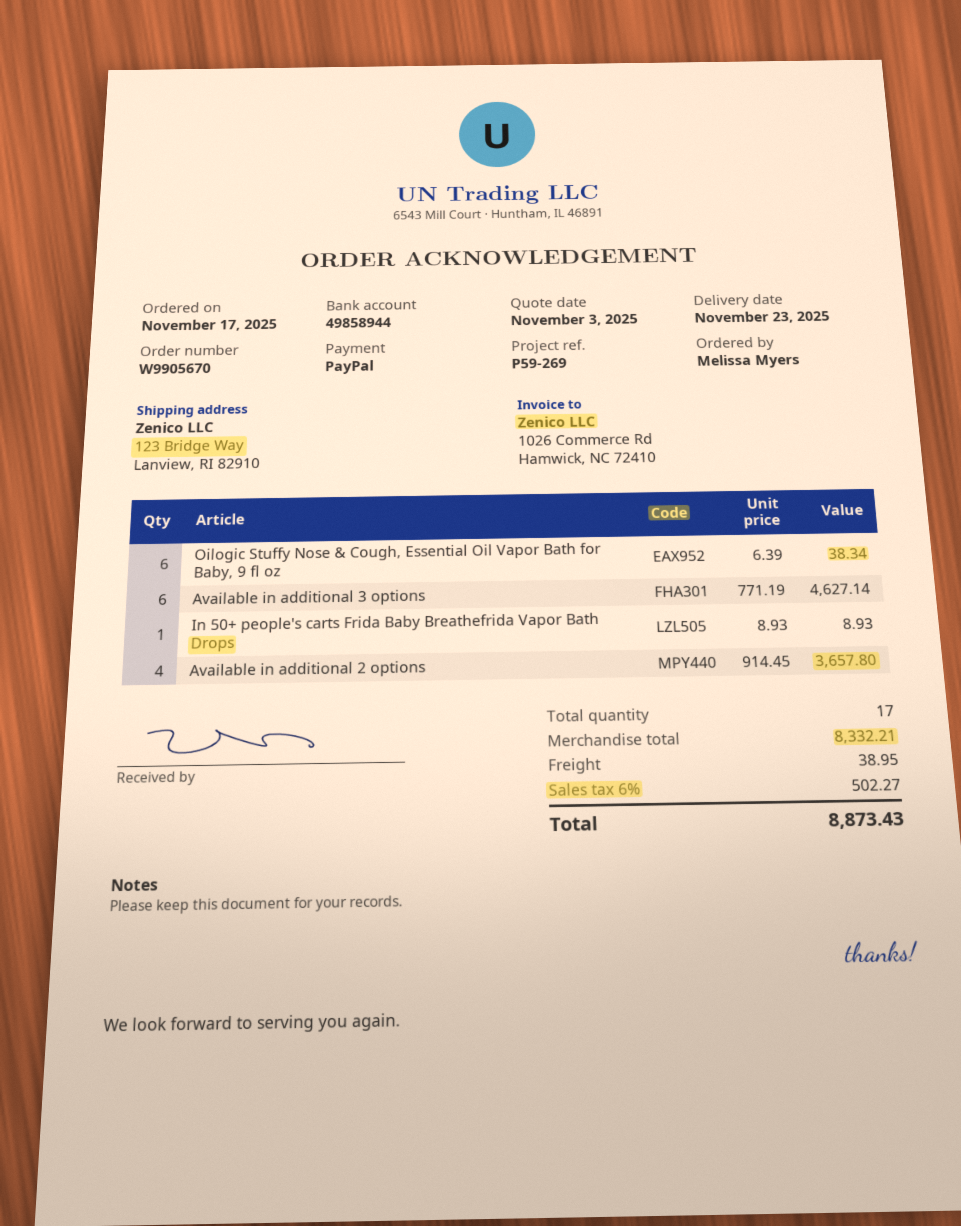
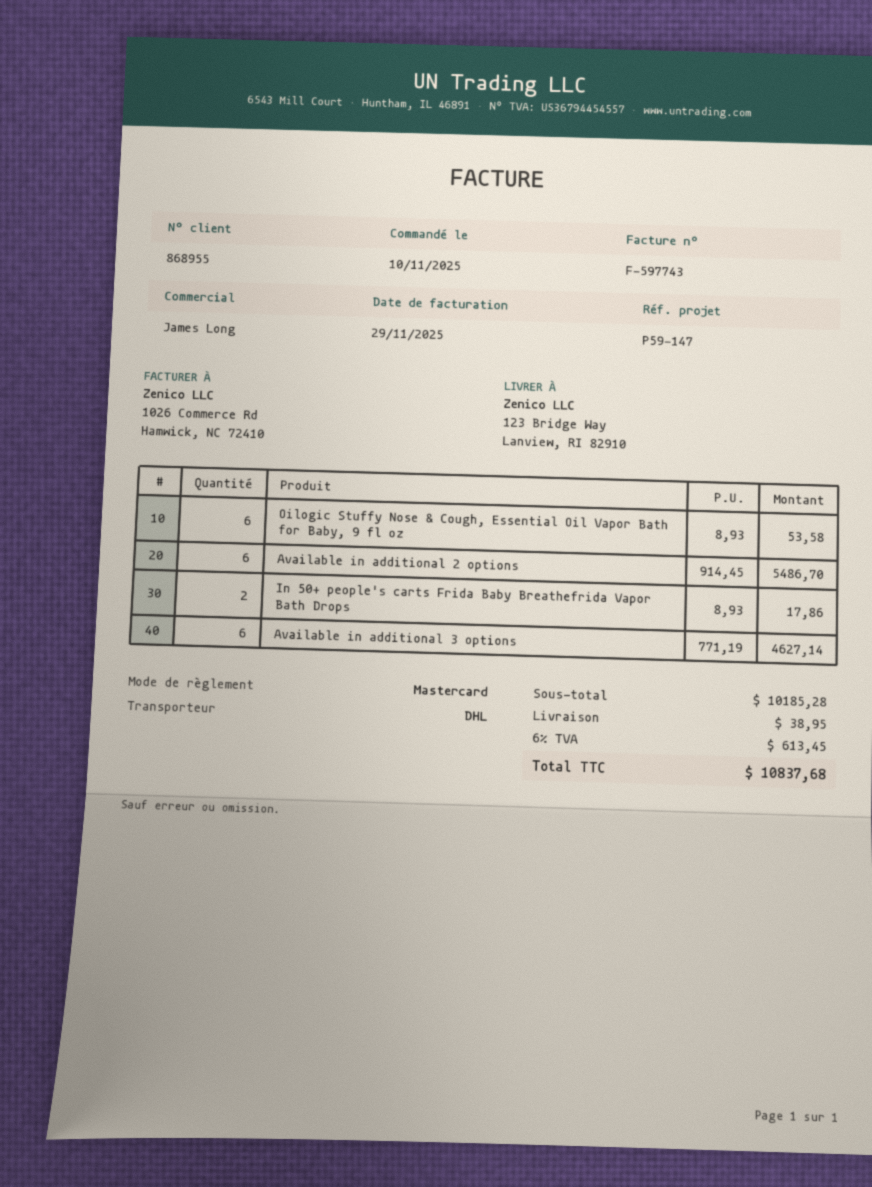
order date: 2025-11-17 -> 2025-11-10
reference: P59-269 -> P59-147
payment method: PayPal -> Mastercard
Oilogic Stuffy Nose & Cough, Essential Oil Vapor Bath for Baby, 9 fl oz: 6 x 6.39 = 38.34 -> 6 x 8.93 = 53.58
In 50+ people's carts Frida Baby Breathefrida Vapor Bath Drops: 1 x 8.93 = 8.93 -> 2 x 8.93 = 17.86
Available in additional 2 options: 4 x 914.45 = 3657.80 -> 6 x 914.45 = 5486.70
subtotal: 8332.21 -> 10185.28
tax: 6% = 502.27 -> 6% = 613.45
total: 8873.43 -> 10837.68

